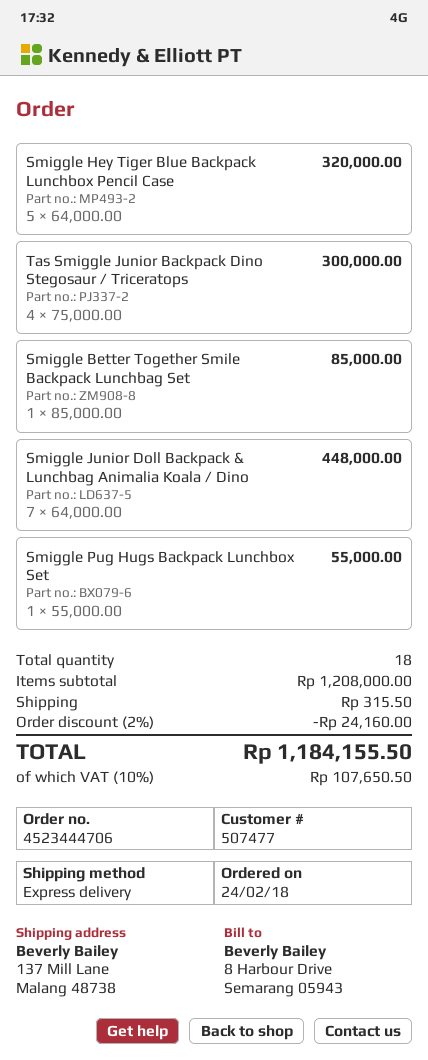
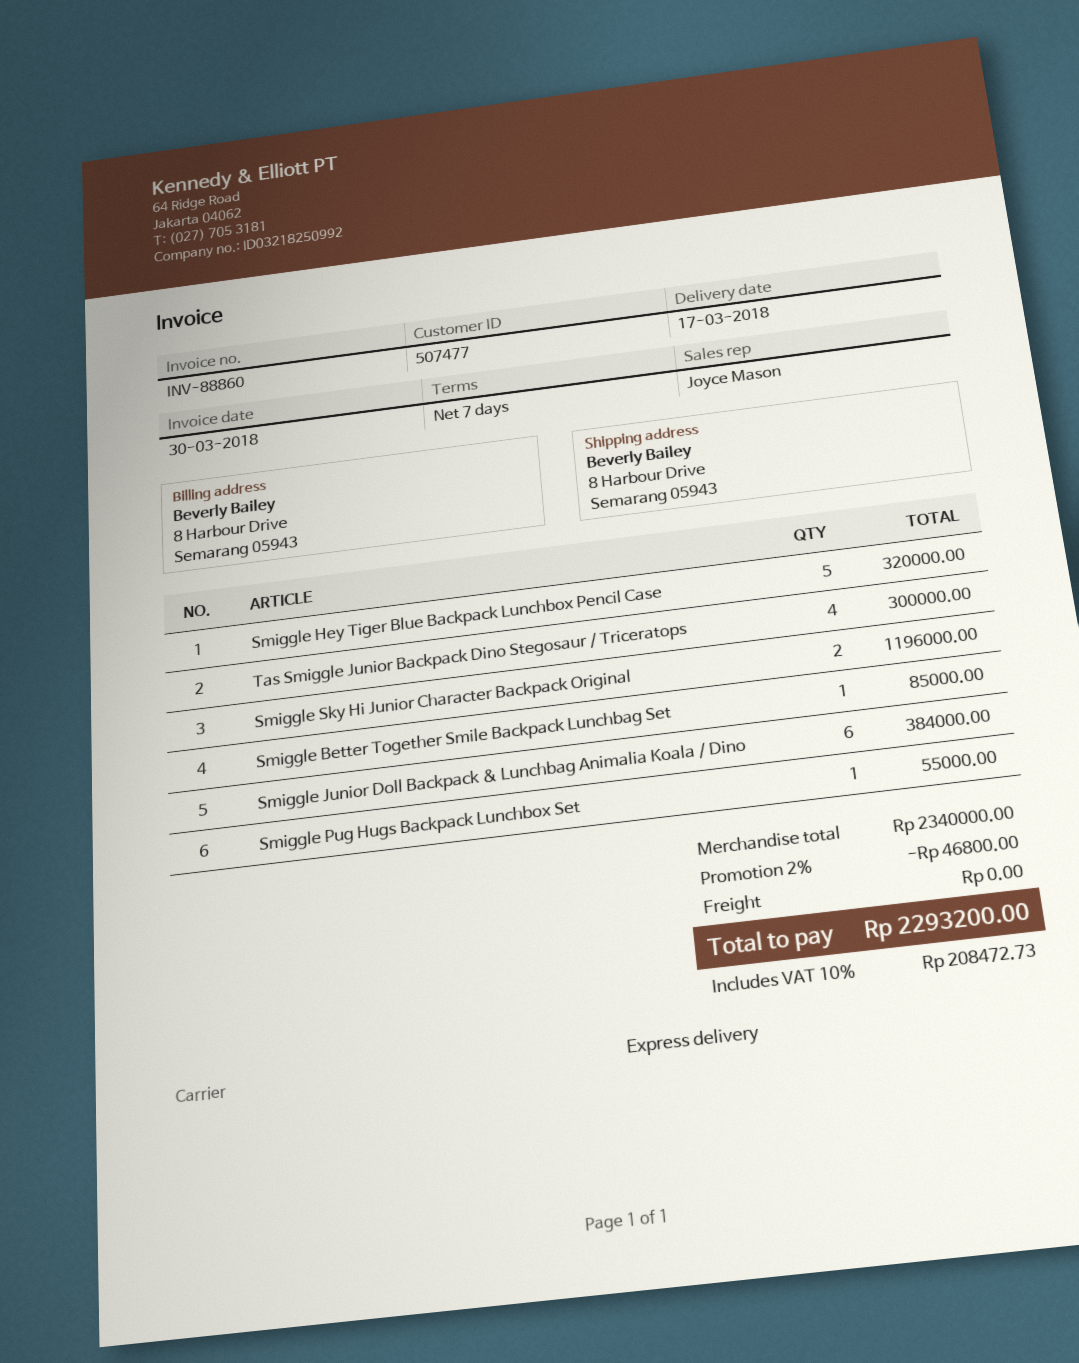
ship to: 137 Mill Lane, Malang 48738 -> 8 Harbour Drive, Semarang 05943
Smiggle Junior Doll Backpack & Lunchbag Animalia Koala / Dino: 7 for 448000.00 -> 6 for 384000.00
Smiggle Sky Hi Junior Character Backpack Original: none -> 2 for 1196000.00
subtotal: 1208000.00 -> 2340000.00
discount: 2% = 24160.00 -> 2% = 46800.00
shipping: 315.50 -> 0.00
tax: 10% = 107650.50 -> 10% = 208472.73
total: 1184155.50 -> 2293200.00

